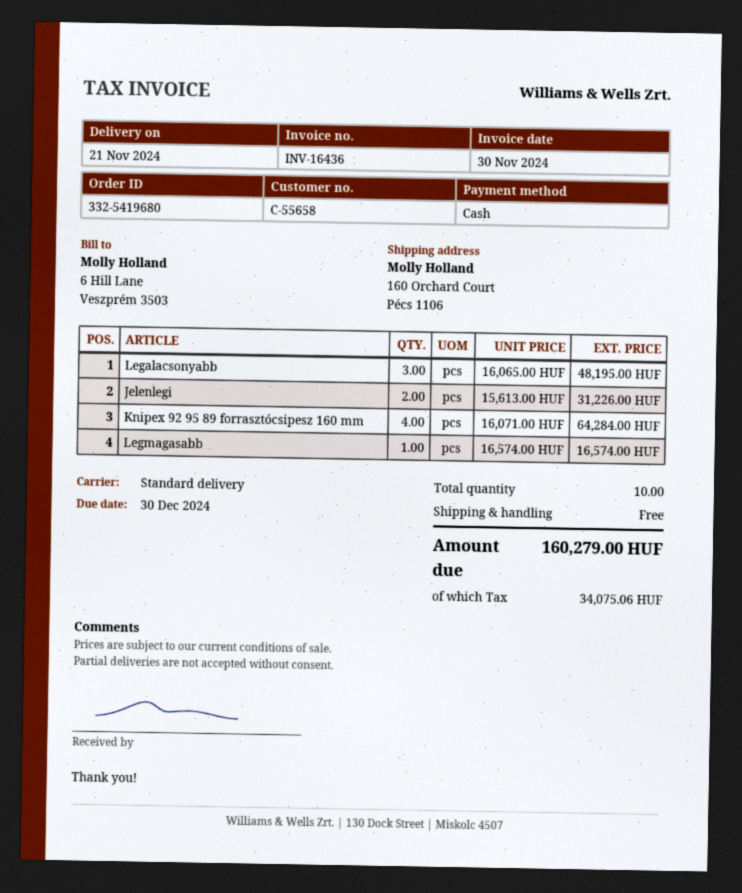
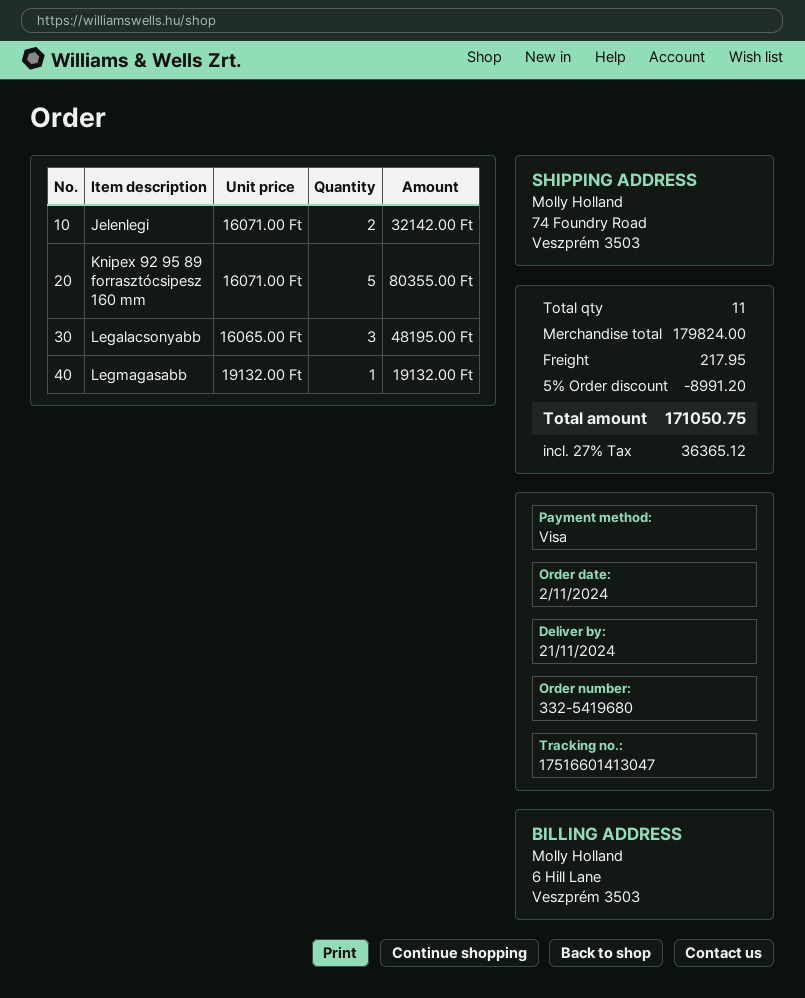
payment method: cash -> Visa
ship to: 160 Orchard Court, Pécs 1106 -> 74 Foundry Road, Veszprém 3503
Jelenlegi: 2 x 15613.00 = 31226.00 -> 2 x 16071.00 = 32142.00
Knipex 92 95 89 forrasztócsipesz 160 mm: 4 x 16071.00 = 64284.00 -> 5 x 16071.00 = 80355.00
Legmagasabb: 1 x 16574.00 = 16574.00 -> 1 x 19132.00 = 19132.00
total quantity: 10 -> 11
discount: none -> 5% = 8991.20
shipping: 0.00 -> 217.95
tax: 34075.06 -> 36365.12
total: 160279.00 -> 171050.75

